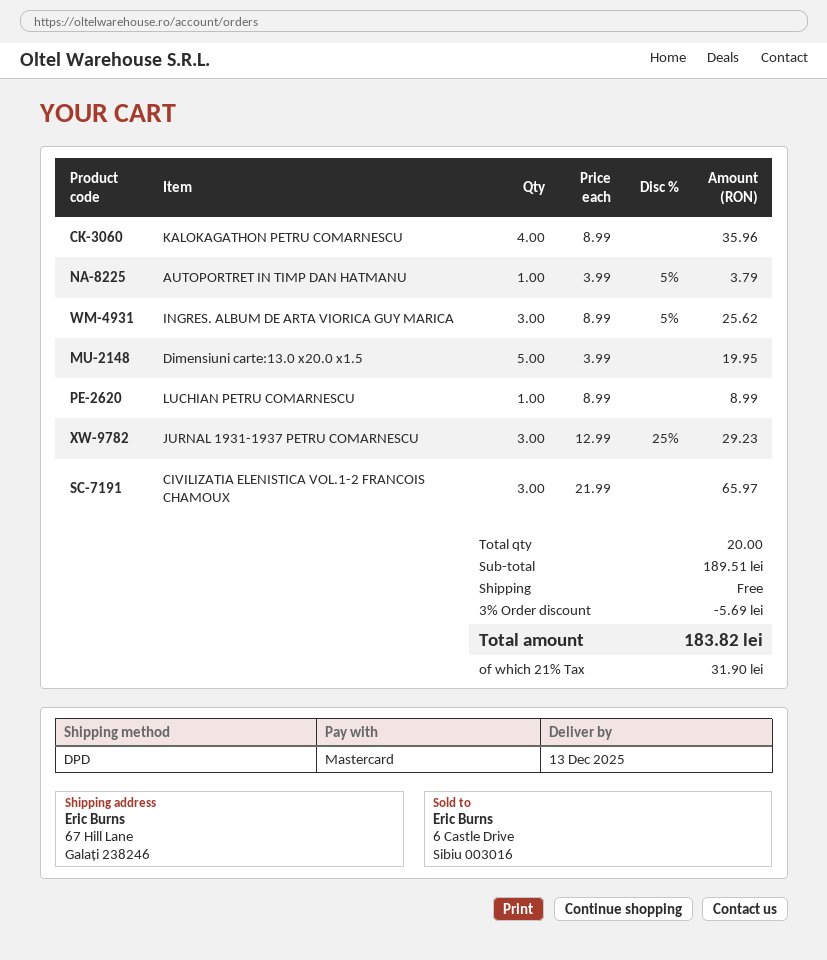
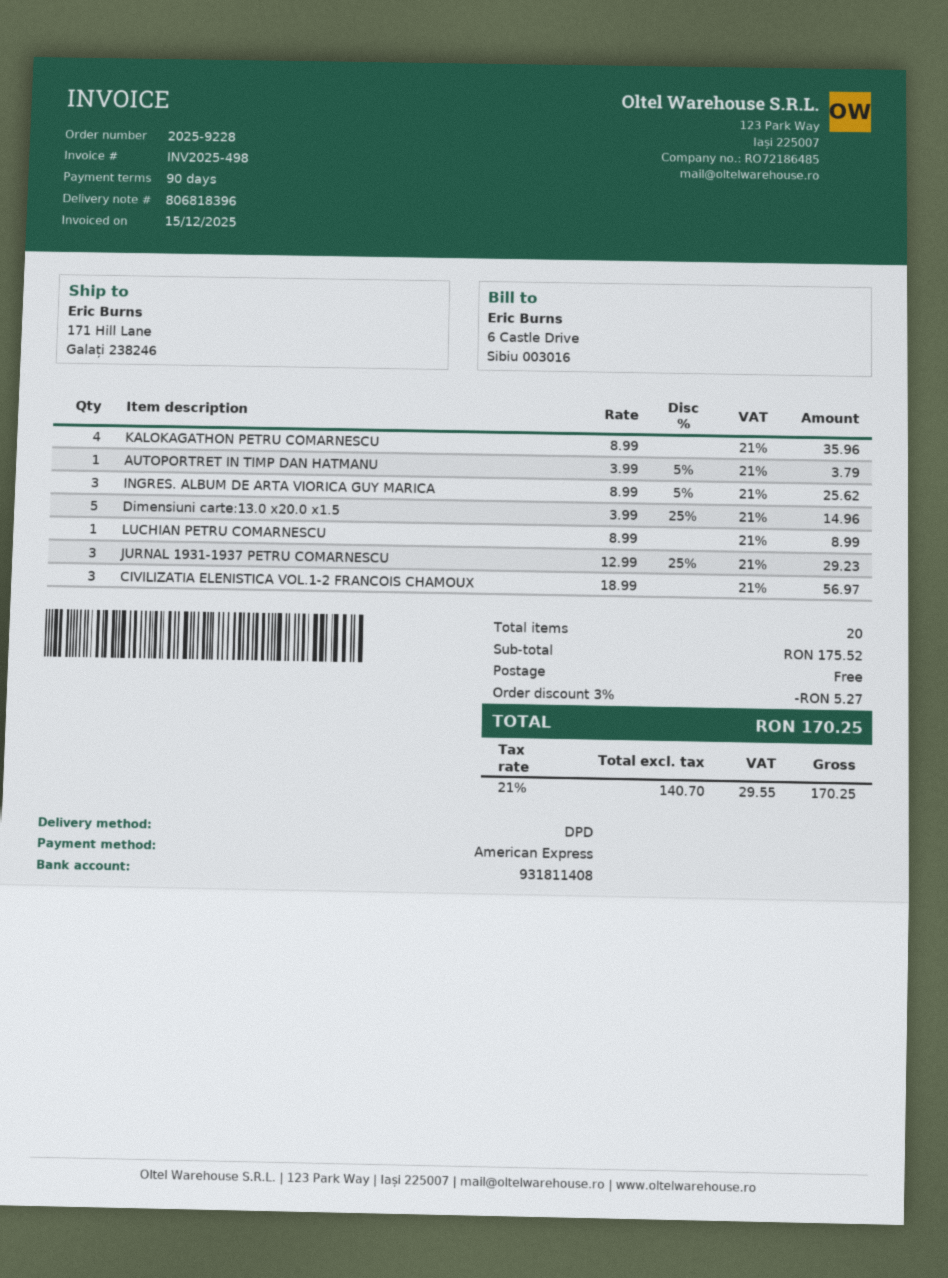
payment method: Mastercard -> American Express
ship to: 67 Hill Lane, Galați 238246 -> 171 Hill Lane, Galați 238246
Dimensiuni carte:13.0 x20.0 x1.5: 5 x 3.99 = 19.95 -> 5 x 3.99 - 25% = 14.96
CIVILIZATIA ELENISTICA VOL.1-2 FRANCOIS CHAMOUX: 3 x 21.99 = 65.97 -> 3 x 18.99 = 56.97
subtotal: 189.51 -> 175.52
discount: 3% = 5.69 -> 3% = 5.27
tax: 21% = 31.90 -> 21% = 29.55
total: 183.82 -> 170.25

